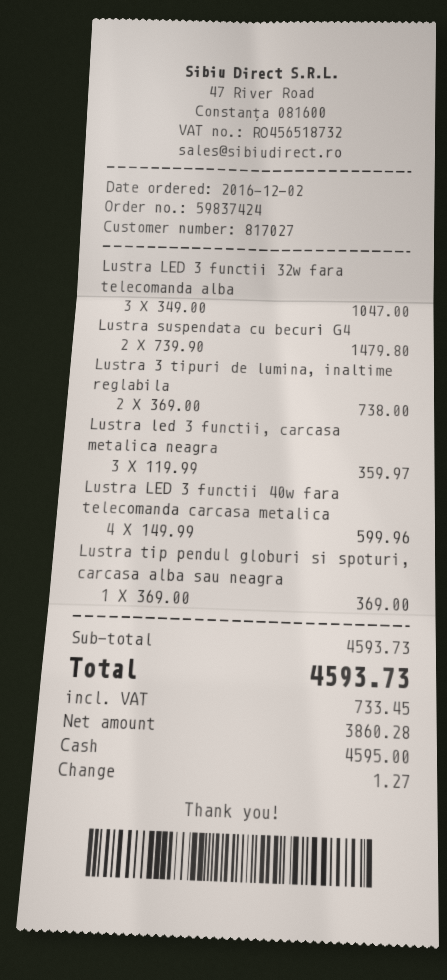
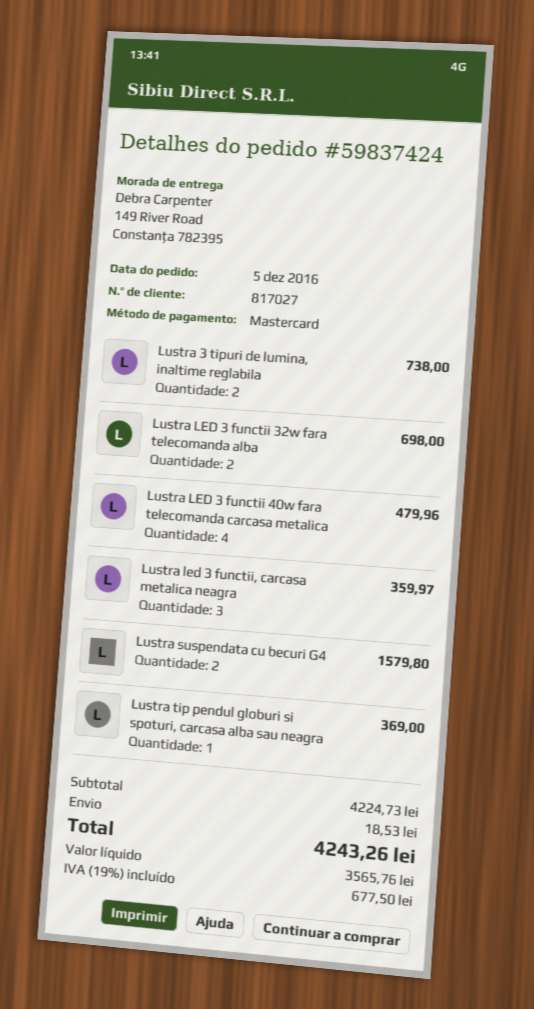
order date: 2016-12-02 -> 2016-12-05
payment method: cash -> Mastercard
Lustra LED 3 functii 32w fara telecomanda alba: 3 for 1047.00 -> 2 for 698.00
Lustra suspendata cu becuri G4: 2 for 1479.80 -> 2 for 1579.80
Lustra LED 3 functii 40w fara telecomanda carcasa metalica: 4 for 599.96 -> 4 for 479.96
subtotal: 4593.73 -> 4224.73
shipping: none -> 18.53
net: 3860.28 -> 3565.76
tax: 733.45 -> 677.50
total: 4593.73 -> 4243.26

